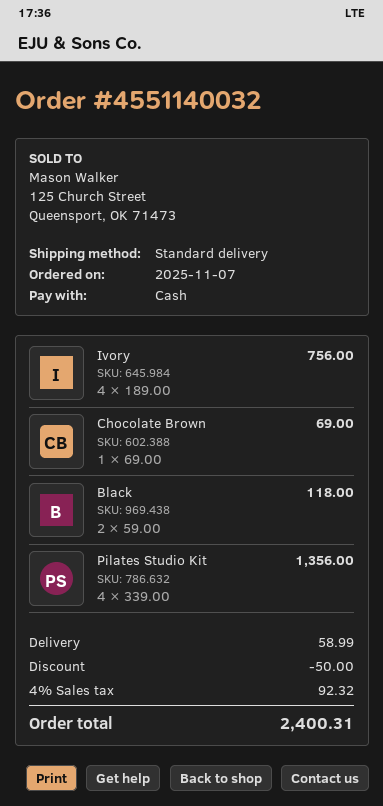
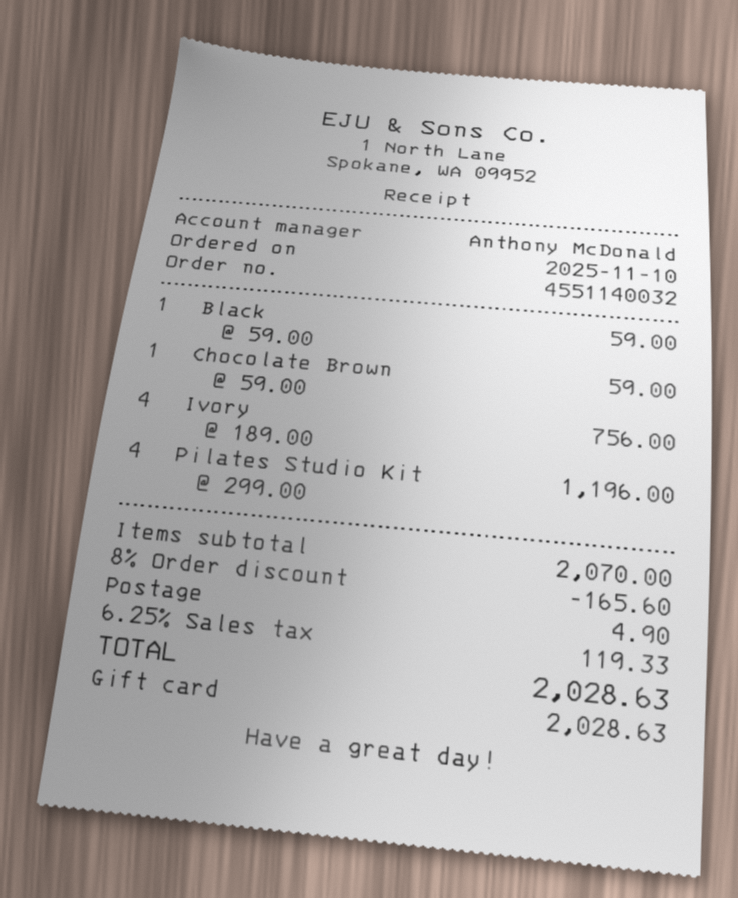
order date: 2025-11-07 -> 2025-11-10
payment method: cash -> gift card
Chocolate Brown: 1 x 69.00 = 69.00 -> 1 x 59.00 = 59.00
Black: 2 x 59.00 = 118.00 -> 1 x 59.00 = 59.00
Pilates Studio Kit: 4 x 339.00 = 1356.00 -> 4 x 299.00 = 1196.00
discount: 50.00 -> 165.60
shipping: 58.99 -> 4.90
tax: 4% = 92.32 -> 6.25% = 119.33
total: 2400.31 -> 2028.63

